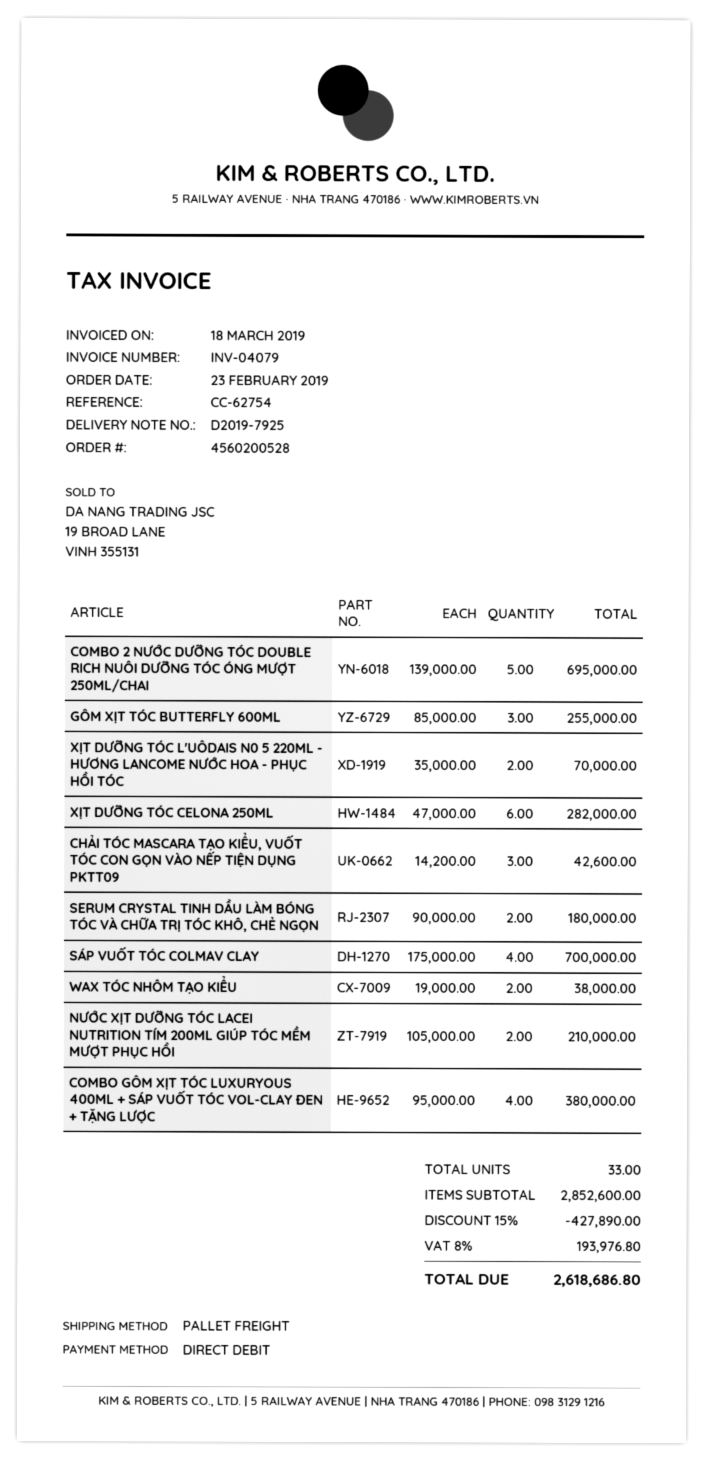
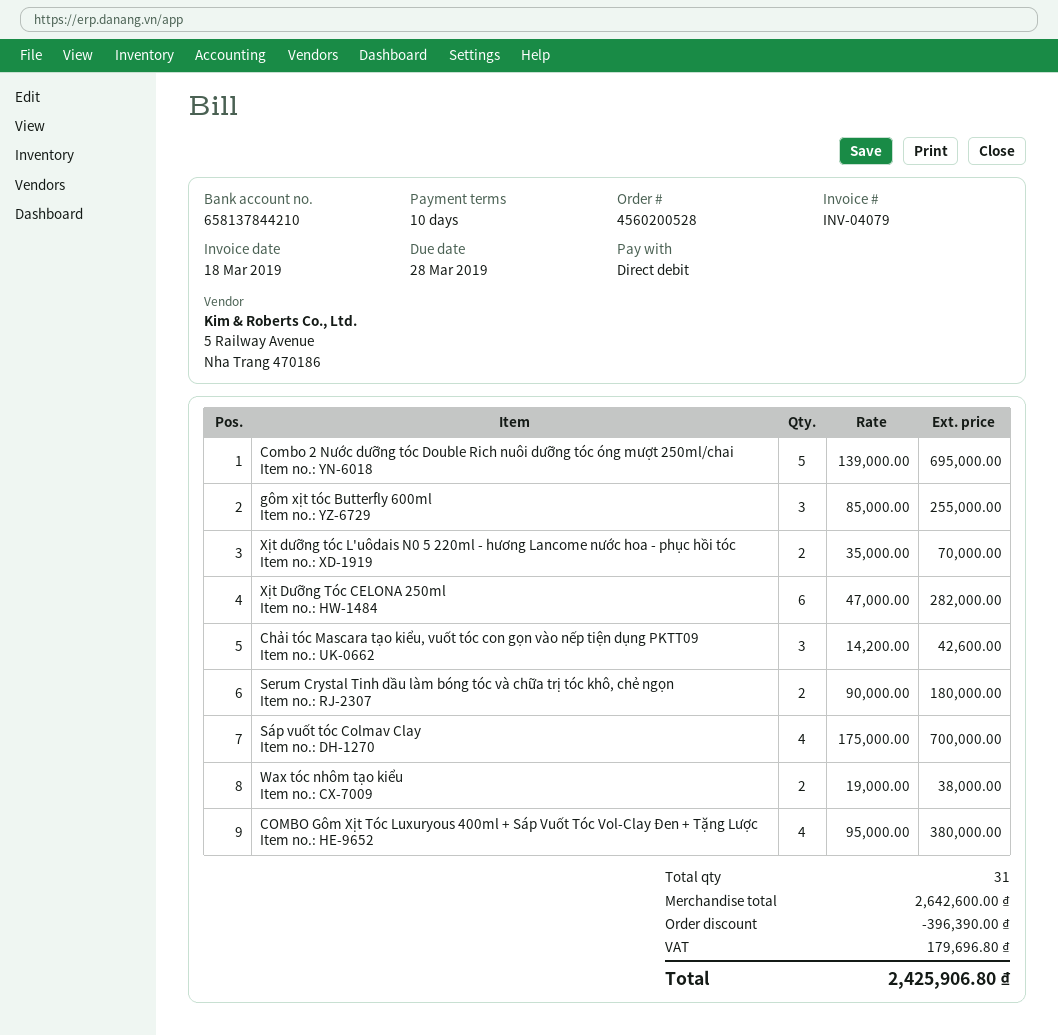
NƯỚC XỊT DƯỠNG TÓC LACEI NUTRITION TÍM 200ML GIÚP TÓC MỀM MƯỢT PHỤC HỒI: 2 x 105000.00 = 210000.00 -> none
total quantity: 33 -> 31
subtotal: 2852600.00 -> 2642600.00
discount: 427890.00 -> 396390.00
tax: 193976.80 -> 179696.80
total: 2618686.80 -> 2425906.80

